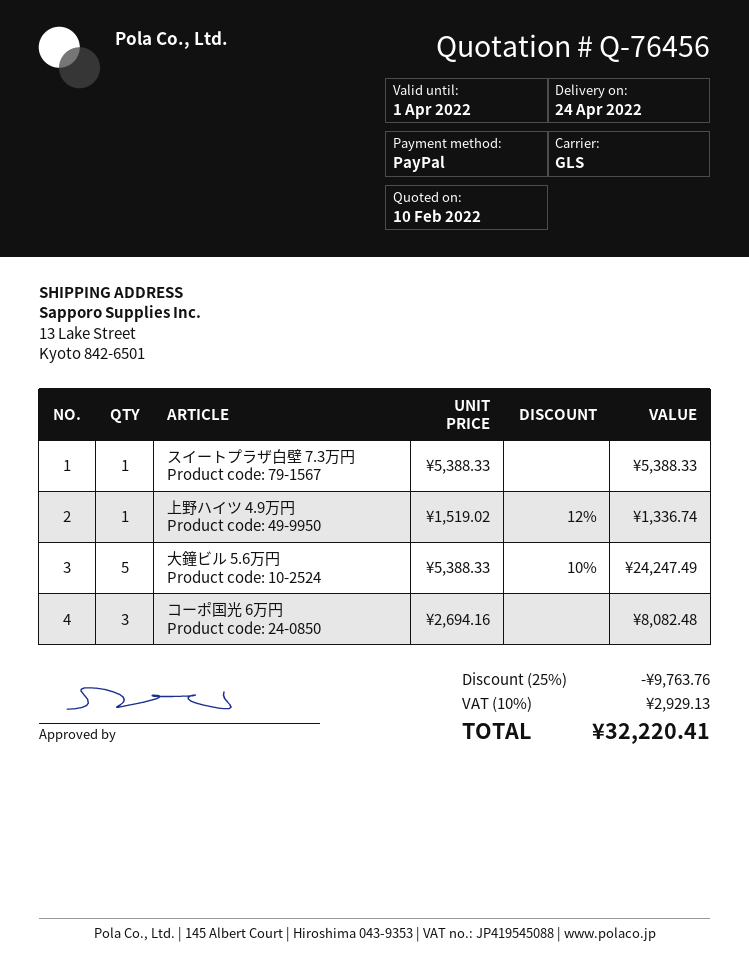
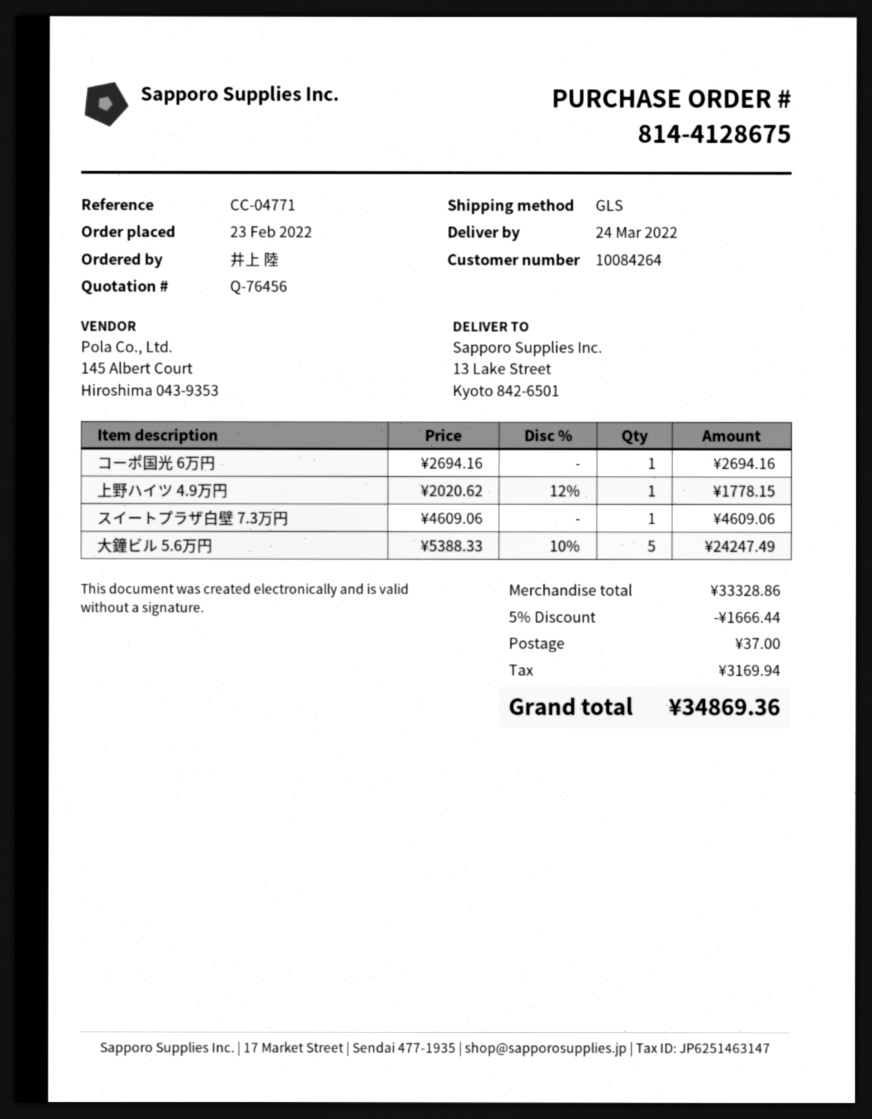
delivery date: 2022-04-24 -> 2022-03-24
スイートプラザ白壁 7.3万円: 1 x 5388.33 = 5388.33 -> 1 x 4609.06 = 4609.06
上野ハイツ 4.9万円: 1 x 1519.02 - 12% = 1336.74 -> 1 x 2020.62 - 12% = 1778.15
コーポ国光 6万円: 3 x 2694.16 = 8082.48 -> 1 x 2694.16 = 2694.16
discount: 25% = 9763.76 -> 5% = 1666.44
shipping: none -> 37.00
tax: 2929.13 -> 3169.94
total: 32220.41 -> 34869.36

